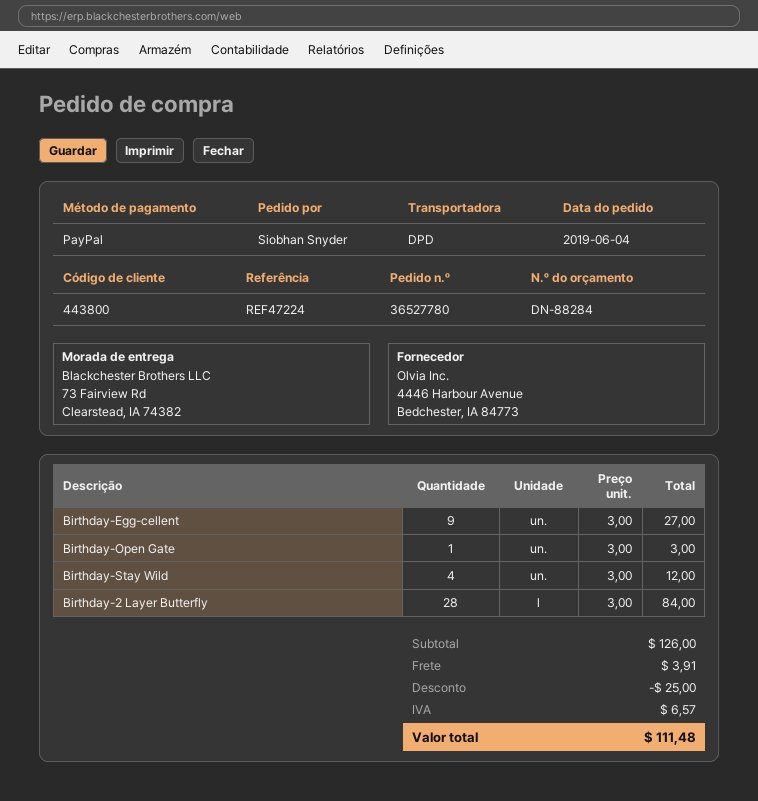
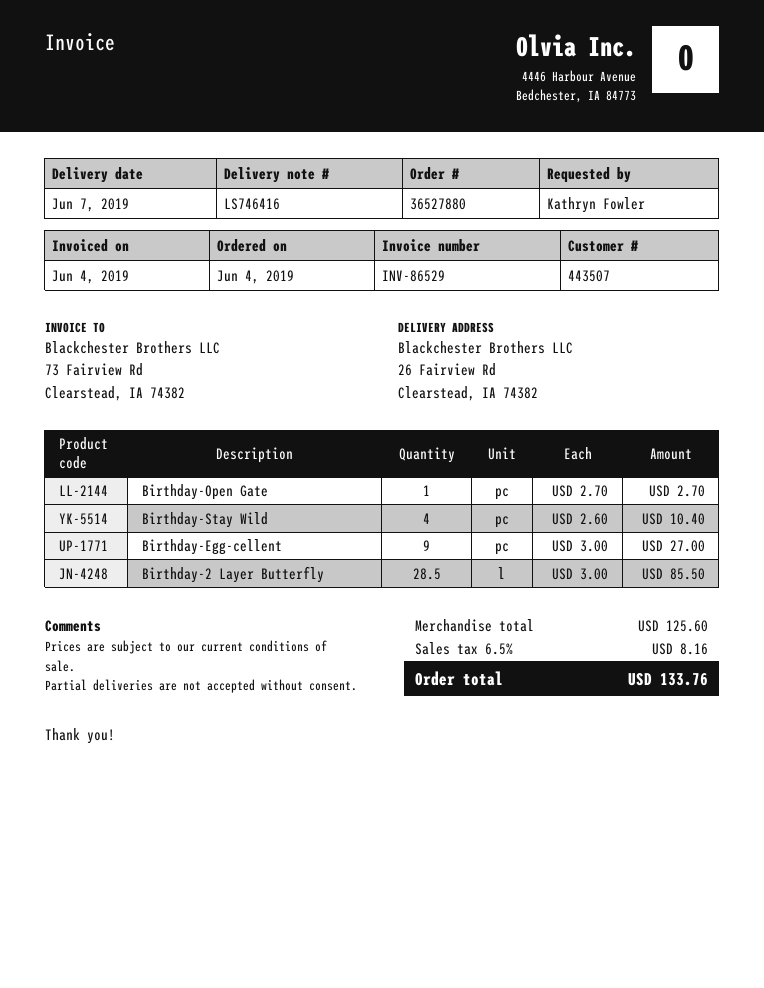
order number: 36527780 -> 36527880
customer number: 443800 -> 443507
ordered by: Siobhan Snyder -> Kathryn Fowler
ship to: 73 Fairview Rd, Clearstead, IA 74382 -> 26 Fairview Rd, Clearstead, IA 74382
Birthday-Open Gate: 1 x 3.00 = 3.00 -> 1 x 2.70 = 2.70
Birthday-Stay Wild: 4 x 3.00 = 12.00 -> 4 x 2.60 = 10.40
Birthday-2 Layer Butterfly: 28 x 3.00 = 84.00 -> 28.5 x 3.00 = 85.50
subtotal: 126.00 -> 125.60
discount: 25.00 -> none
shipping: 3.91 -> none
tax: 6.57 -> 8.16
total: 111.48 -> 133.76

